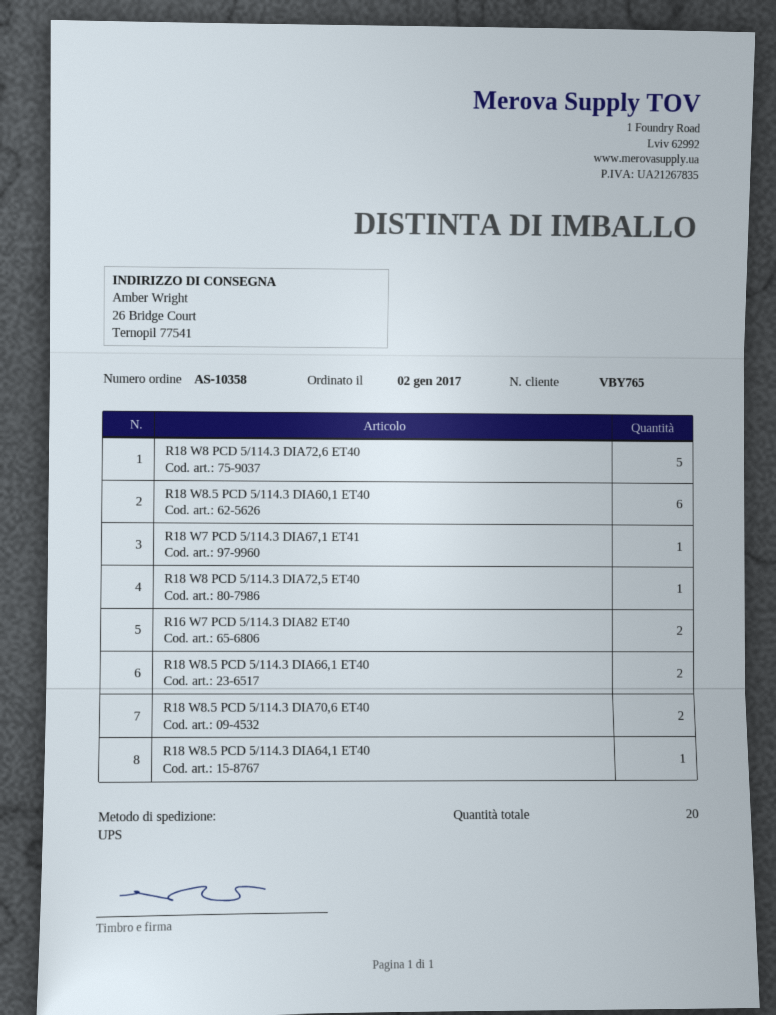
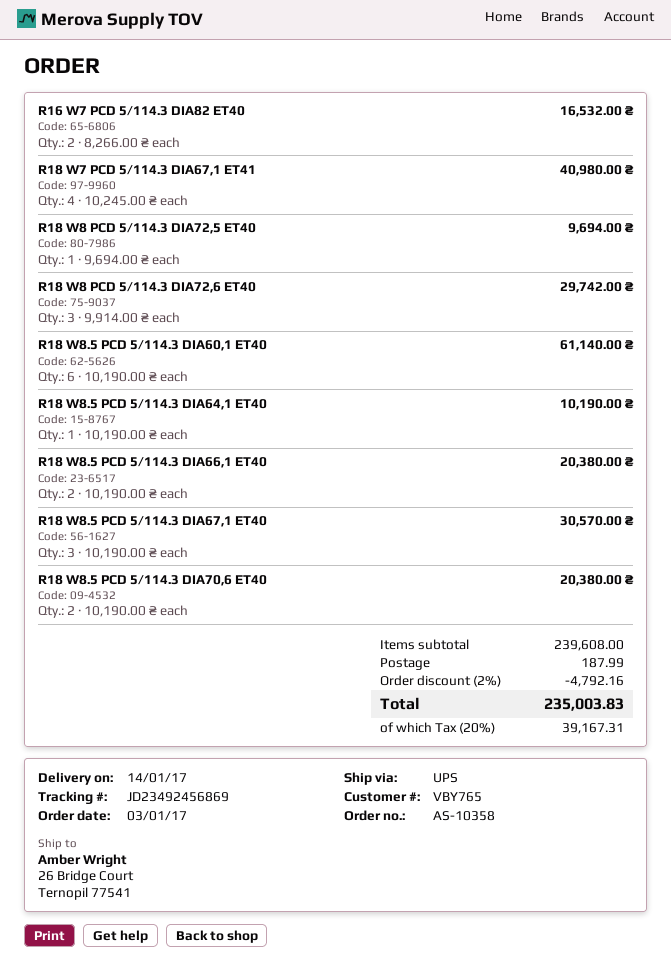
order date: 2017-01-02 -> 2017-01-03
R18 W8 PCD 5/114.3 DIA72,6 ET40: 5 -> 3
R18 W7 PCD 5/114.3 DIA67,1 ET41: 1 -> 4
R18 W8.5 PCD 5/114.3 DIA67,1 ET40: none -> 3

